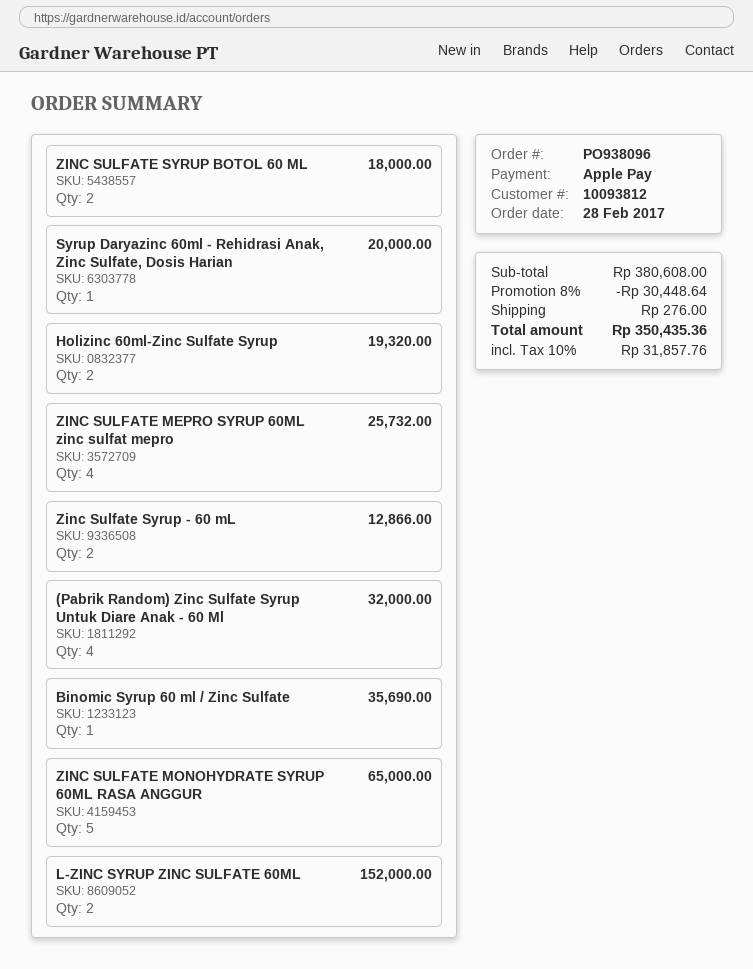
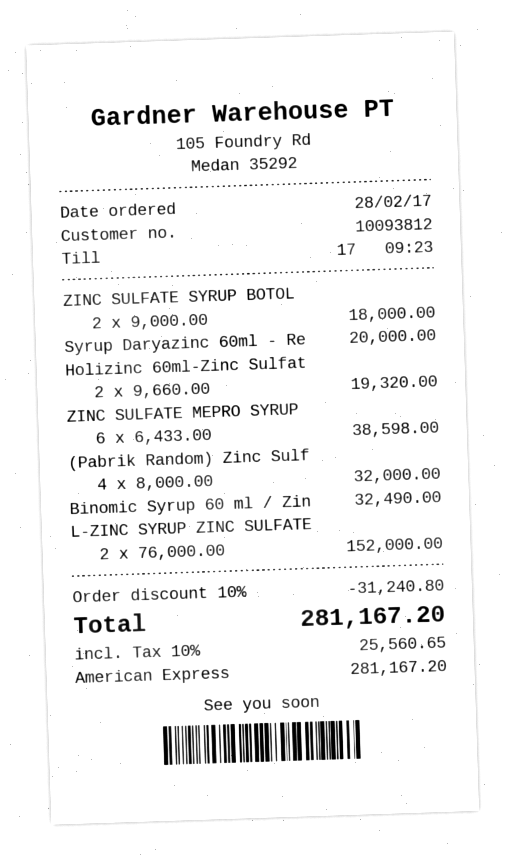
payment method: Apple Pay -> American Express
ZINC SULFATE MEPRO SYRUP 60ML zinc sulfat mepro: 4 for 25732.00 -> 6 for 38598.00
Zinc Sulfate Syrup - 60 mL: 2 for 12866.00 -> none
Binomic Syrup 60 ml / Zinc Sulfate: 1 for 35690.00 -> 1 for 32490.00
ZINC SULFATE MONOHYDRATE SYRUP 60ML RASA ANGGUR: 5 for 65000.00 -> none
discount: 8% = 30448.64 -> 10% = 31240.80
shipping: 276.00 -> none
tax: 10% = 31857.76 -> 10% = 25560.65
total: 350435.36 -> 281167.20

